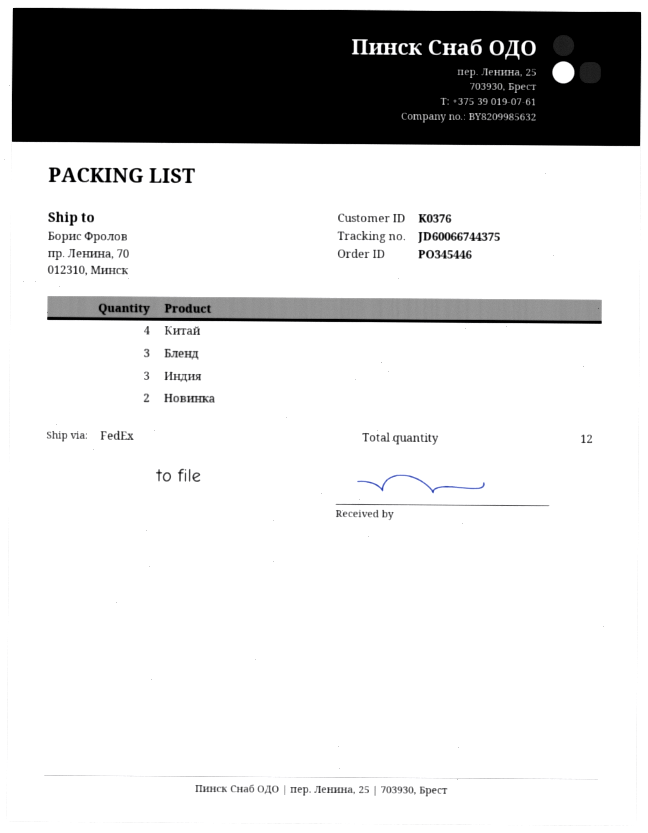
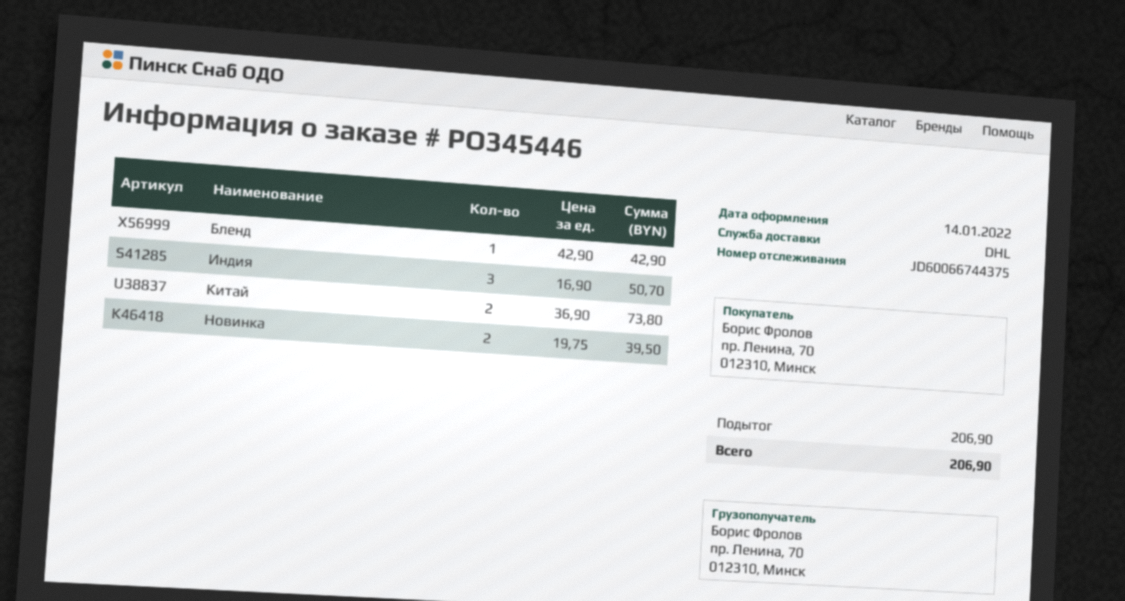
shipping method: FedEx -> DHL
Китай: 4 -> 2
Бленд: 3 -> 1

